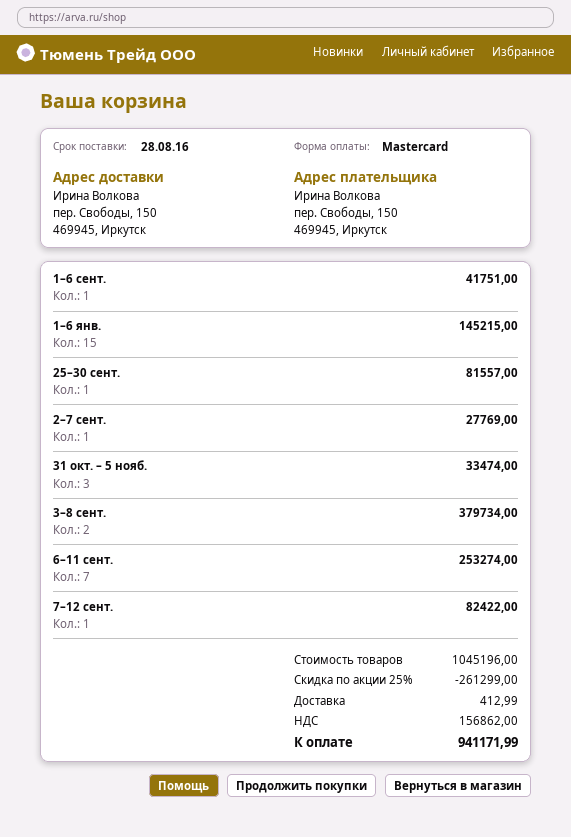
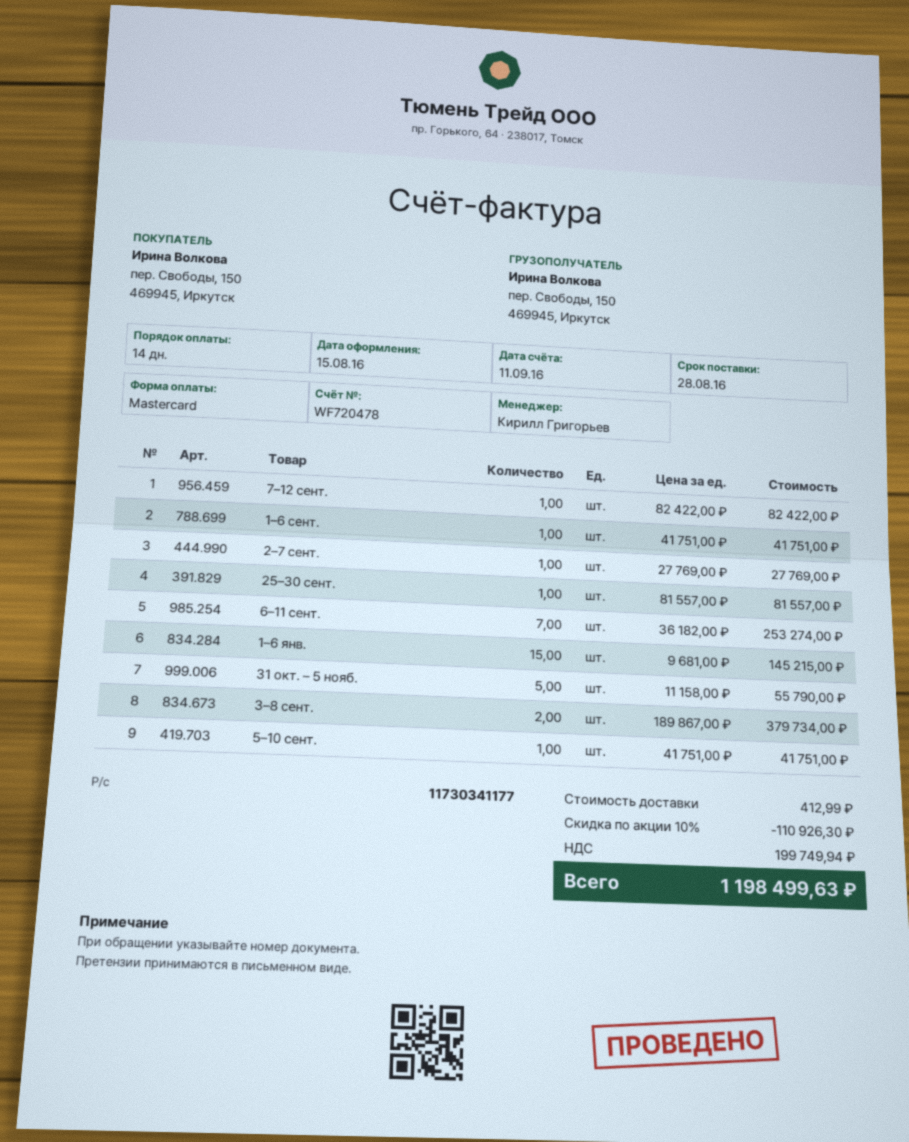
31 окт. – 5 нояб.: 3 for 33474.00 -> 5 for 55790.00
5–10 сент.: none -> 1 for 41751.00
discount: 25% = 261299.00 -> 10% = 110926.30
tax: 156862.00 -> 199749.94
total: 941171.99 -> 1198499.63

